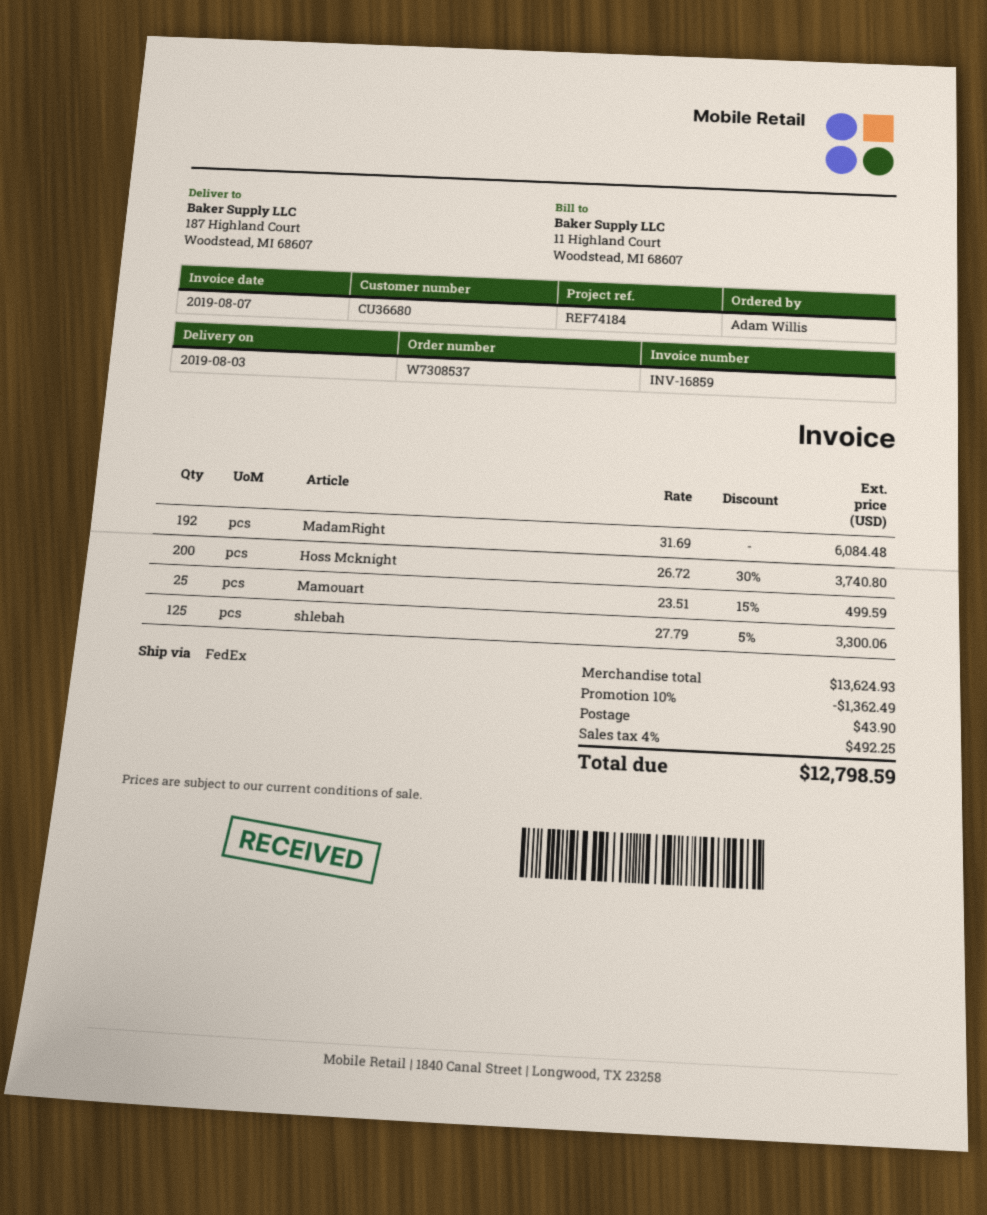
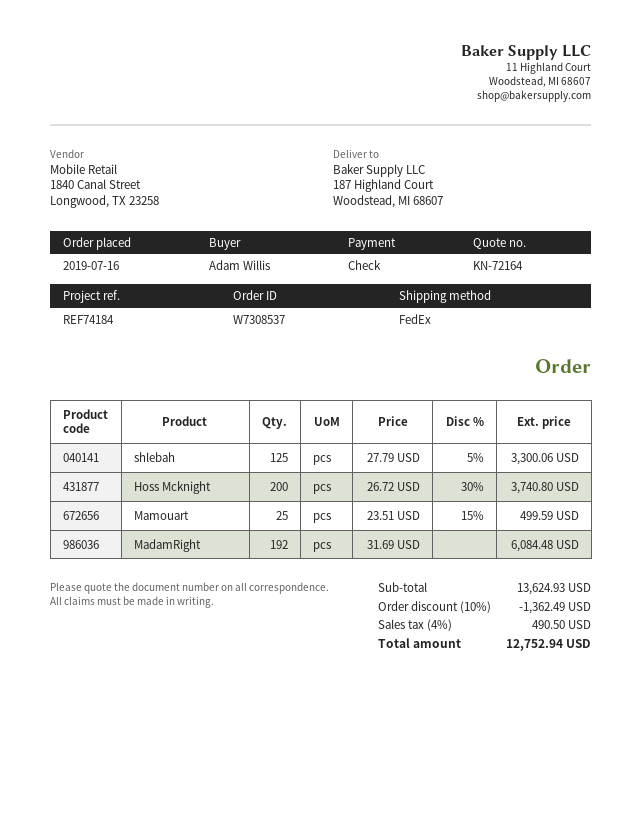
shipping: 43.90 -> none
tax: 4% = 492.25 -> 4% = 490.50
total: 12798.59 -> 12752.94

